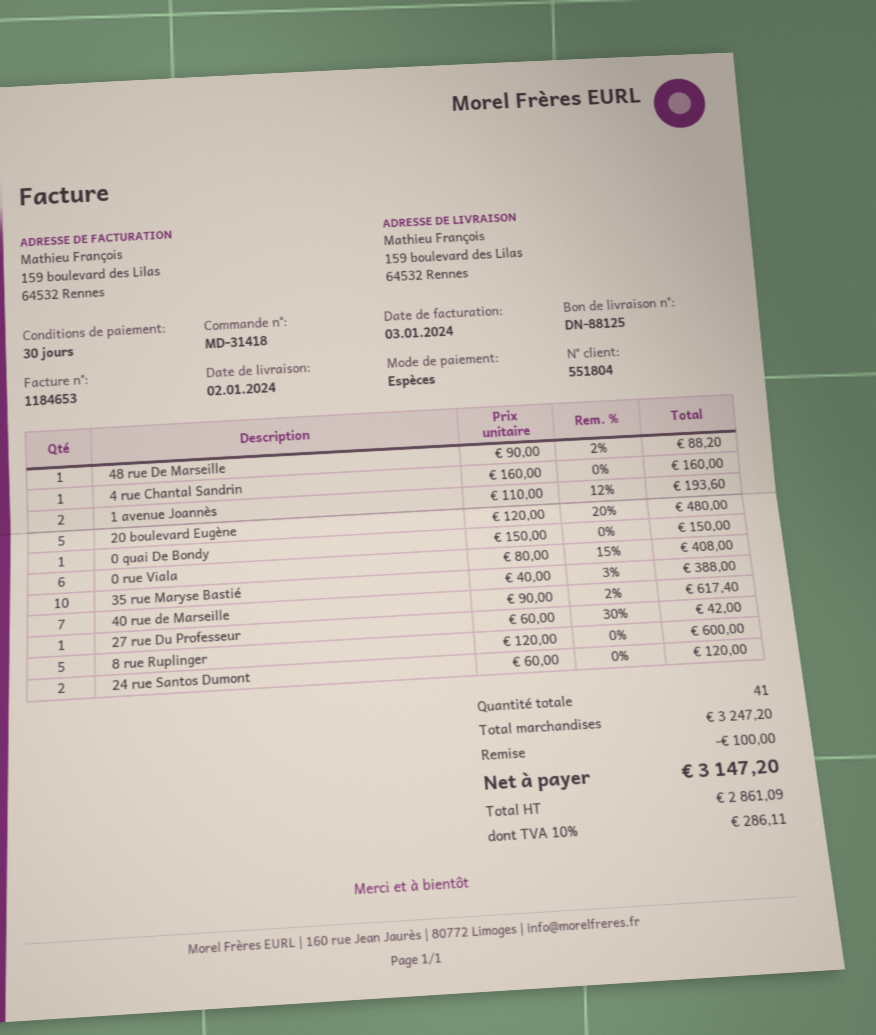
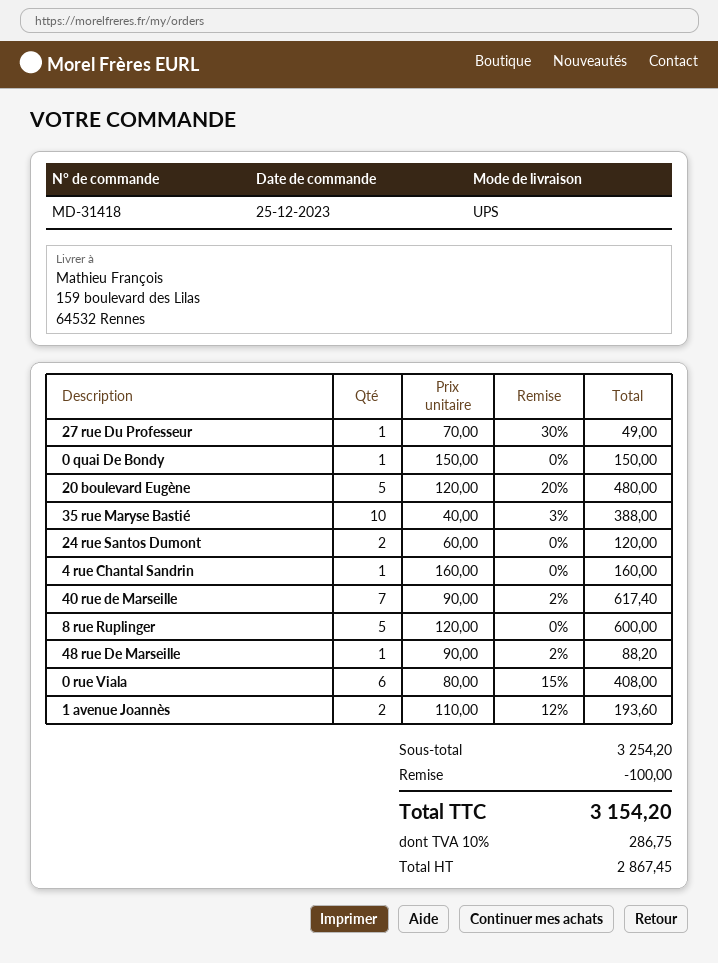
27 rue Du Professeur: 1 x 60.00 - 30% = 42.00 -> 1 x 70.00 - 30% = 49.00
subtotal: 3247.20 -> 3254.20
net: 2861.09 -> 2867.45
tax: 10% = 286.11 -> 10% = 286.75
total: 3147.20 -> 3154.20

